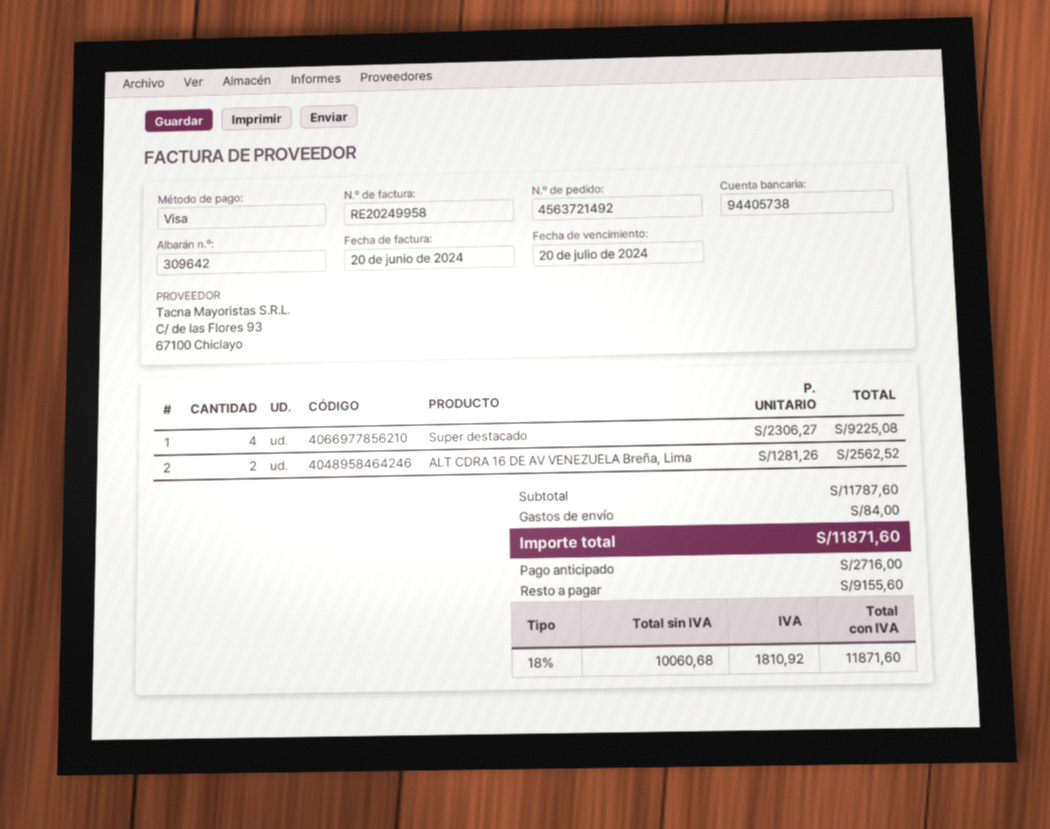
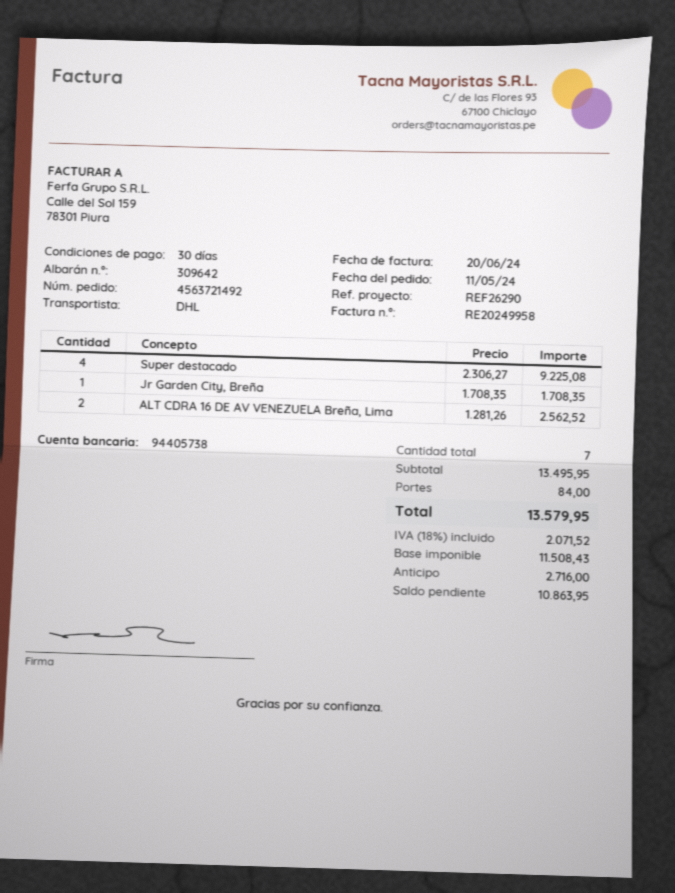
Jr Garden City, Breña: none -> 1 x 1708.35 = 1708.35
subtotal: 11787.60 -> 13495.95
net: 10060.68 -> 11508.43
tax: 18% = 1810.92 -> 18% = 2071.52
total: 11871.60 -> 13579.95
balance: 9155.60 -> 10863.95

